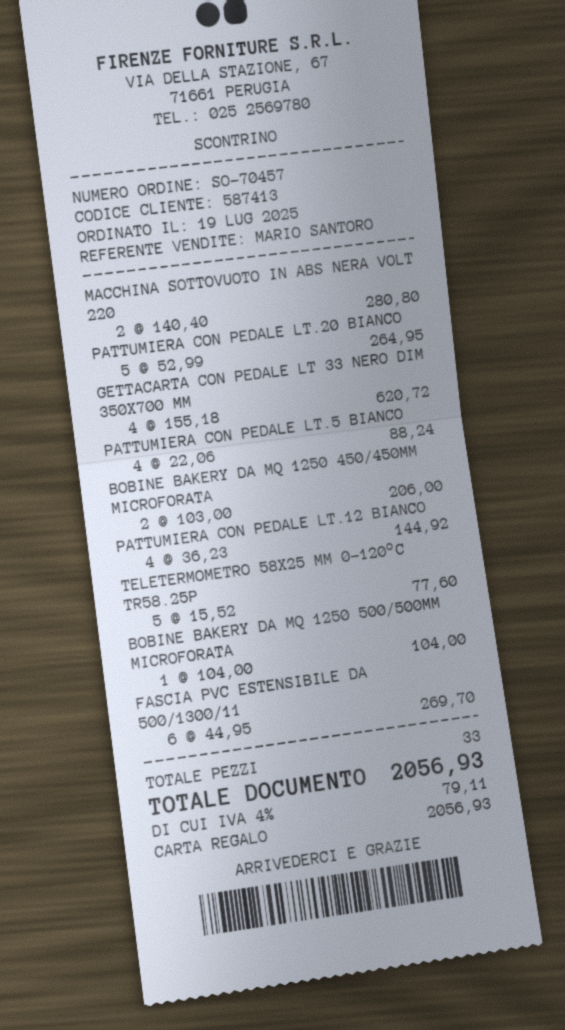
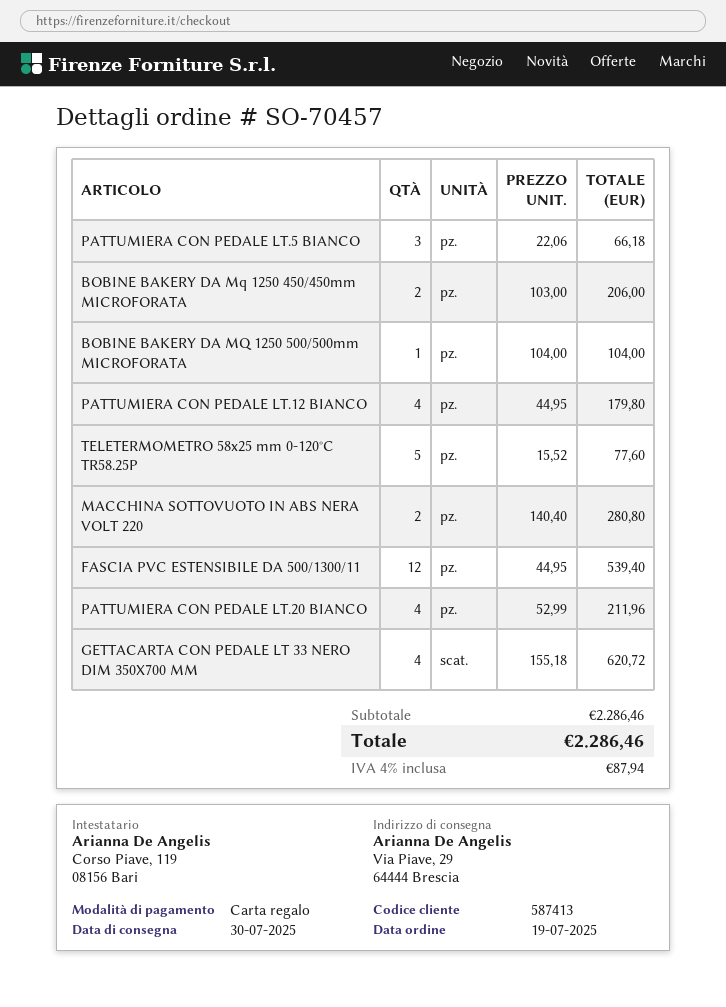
PATTUMIERA CON PEDALE LT.20 BIANCO: 5 x 52.99 = 264.95 -> 4 x 52.99 = 211.96
PATTUMIERA CON PEDALE LT.5 BIANCO: 4 x 22.06 = 88.24 -> 3 x 22.06 = 66.18
PATTUMIERA CON PEDALE LT.12 BIANCO: 4 x 36.23 = 144.92 -> 4 x 44.95 = 179.80
FASCIA PVC ESTENSIBILE DA 500/1300/11: 6 x 44.95 = 269.70 -> 12 x 44.95 = 539.40
tax: 4% = 79.11 -> 4% = 87.94
total: 2056.93 -> 2286.46

